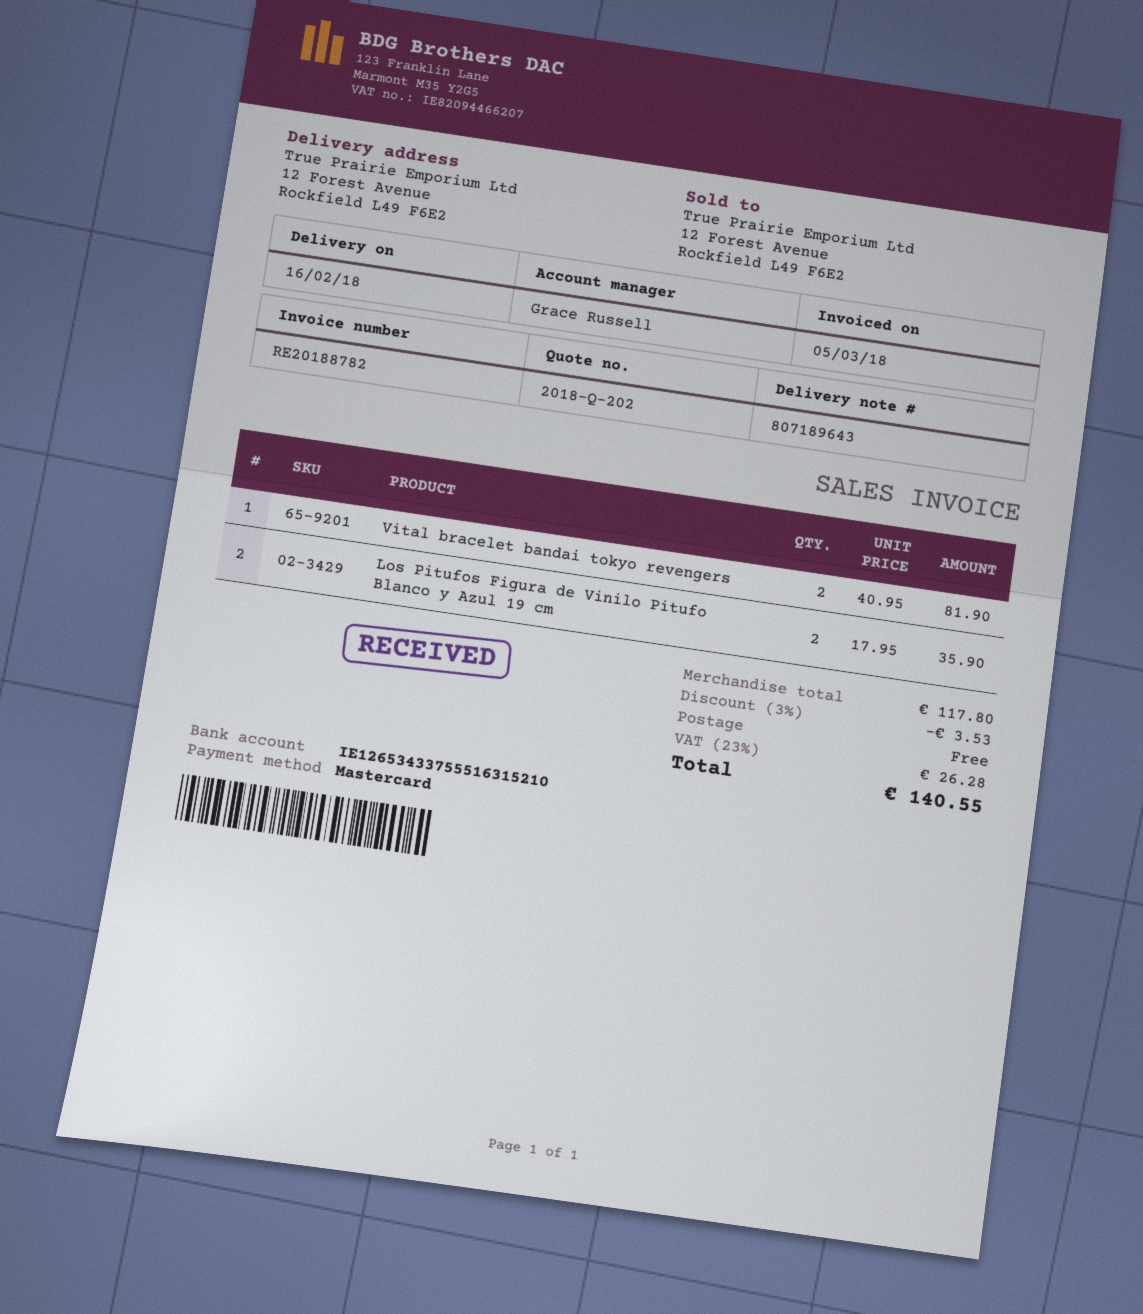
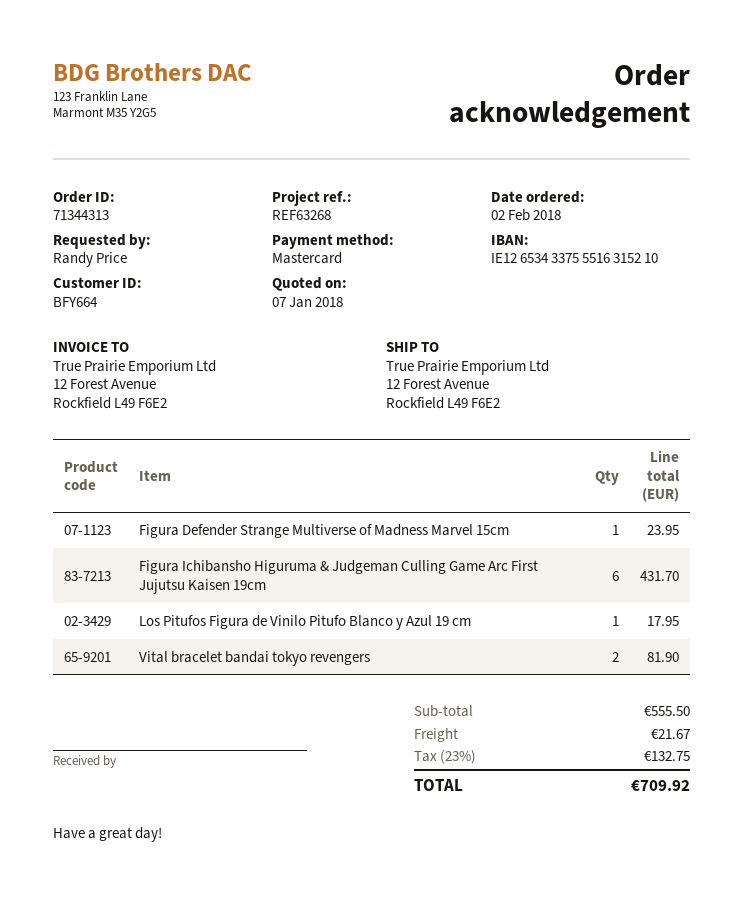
Los Pitufos Figura de Vinilo Pitufo Blanco y Azul 19 cm: 2 for 35.90 -> 1 for 17.95
Figura Defender Strange Multiverse of Madness Marvel 15cm: none -> 1 for 23.95
Figura Ichibansho Higuruma & Judgeman Culling Game Arc First Jujutsu Kaisen 19cm: none -> 6 for 431.70
subtotal: 117.80 -> 555.50
discount: 3% = 3.53 -> none
shipping: 0.00 -> 21.67
tax: 23% = 26.28 -> 23% = 132.75
total: 140.55 -> 709.92

